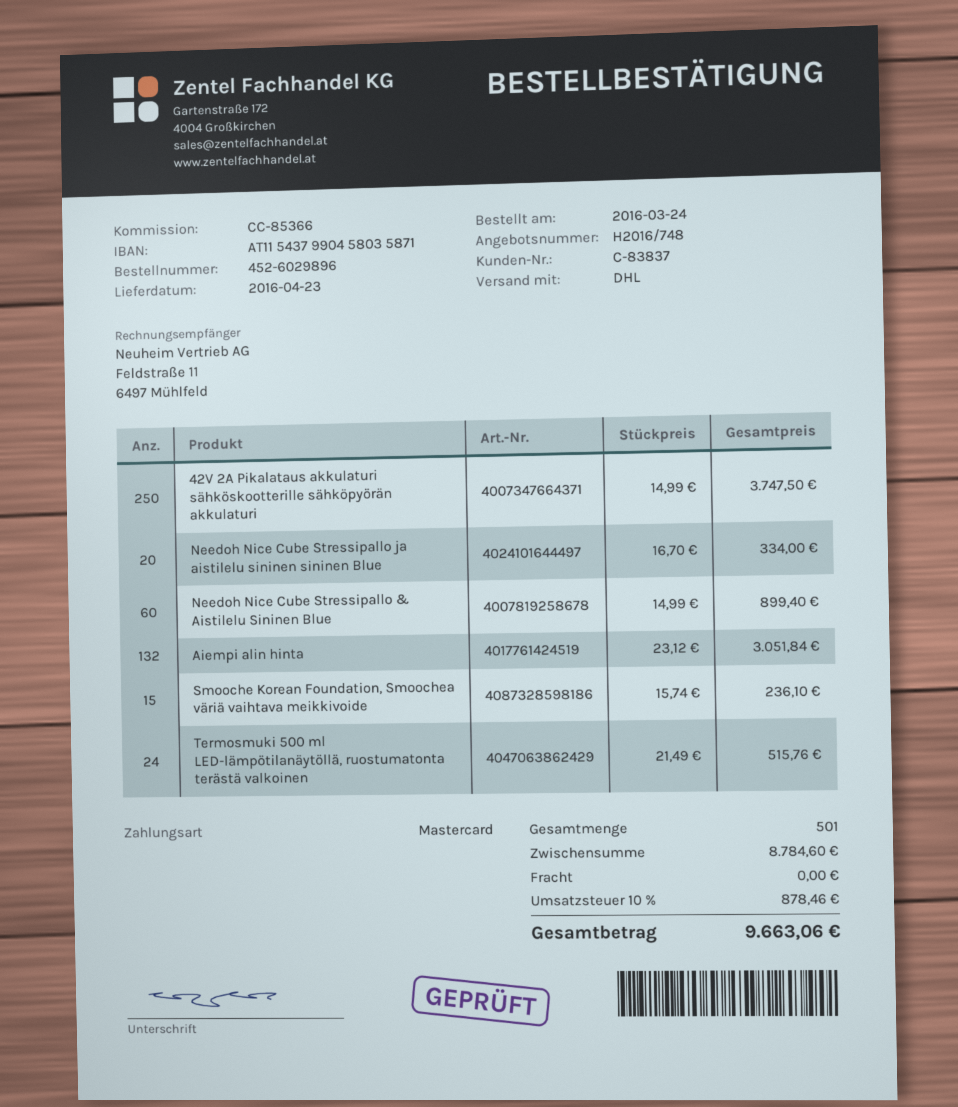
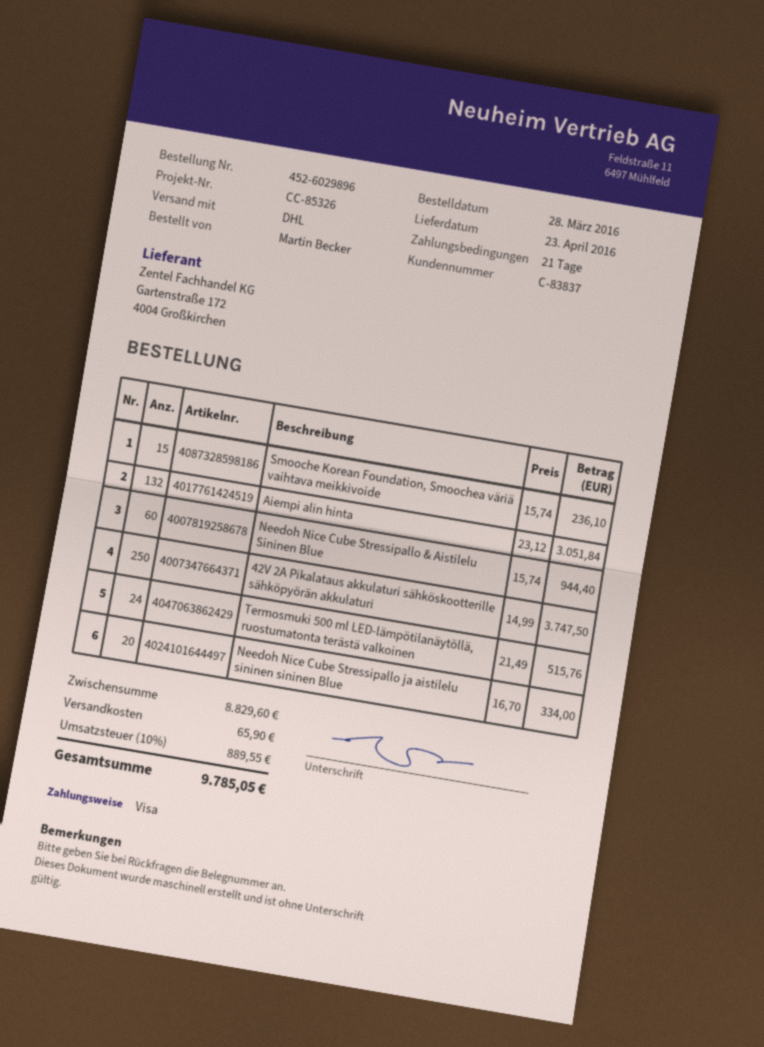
order date: 2016-03-24 -> 2016-03-28
reference: CC-85366 -> CC-85326
payment method: Mastercard -> Visa
Needoh Nice Cube Stressipallo & Aistilelu Sininen Blue: 60 x 14.99 = 899.40 -> 60 x 15.74 = 944.40
subtotal: 8784.60 -> 8829.60
shipping: 0.00 -> 65.90
tax: 10% = 878.46 -> 10% = 889.55
total: 9663.06 -> 9785.05

